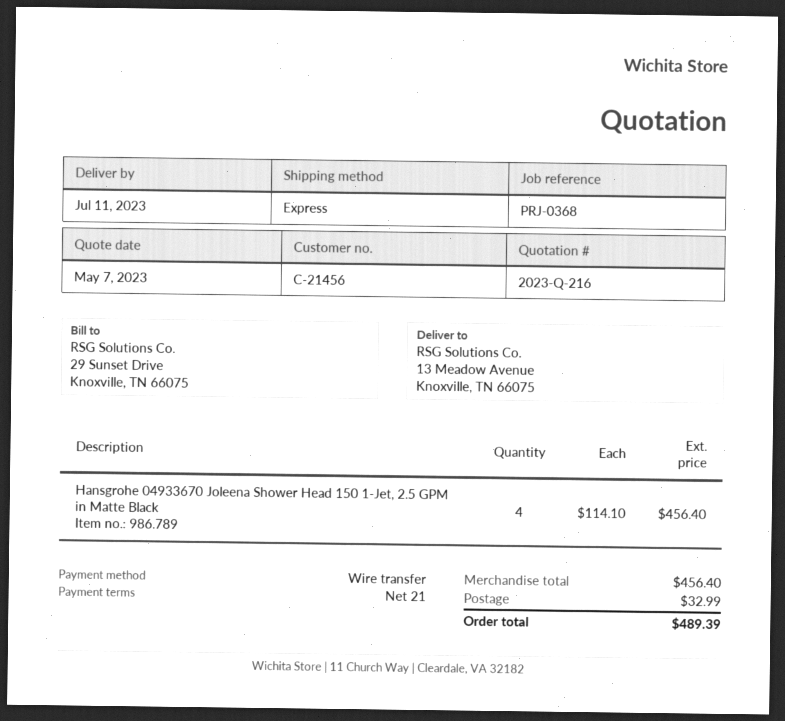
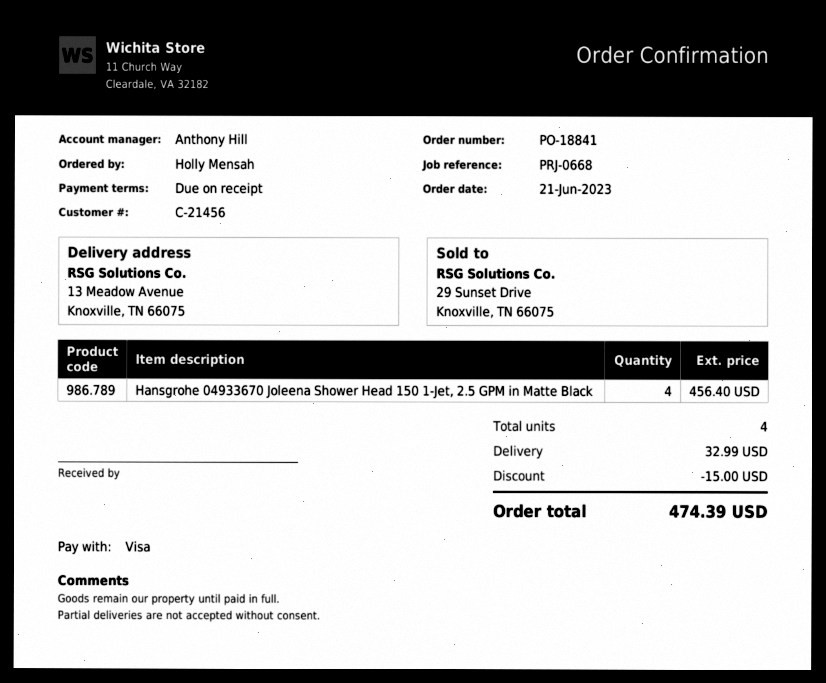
payment terms: 21 days -> on receipt
reference: PRJ-0368 -> PRJ-0668
payment method: bank transfer -> Visa
discount: none -> 15.00
total: 489.39 -> 474.39

